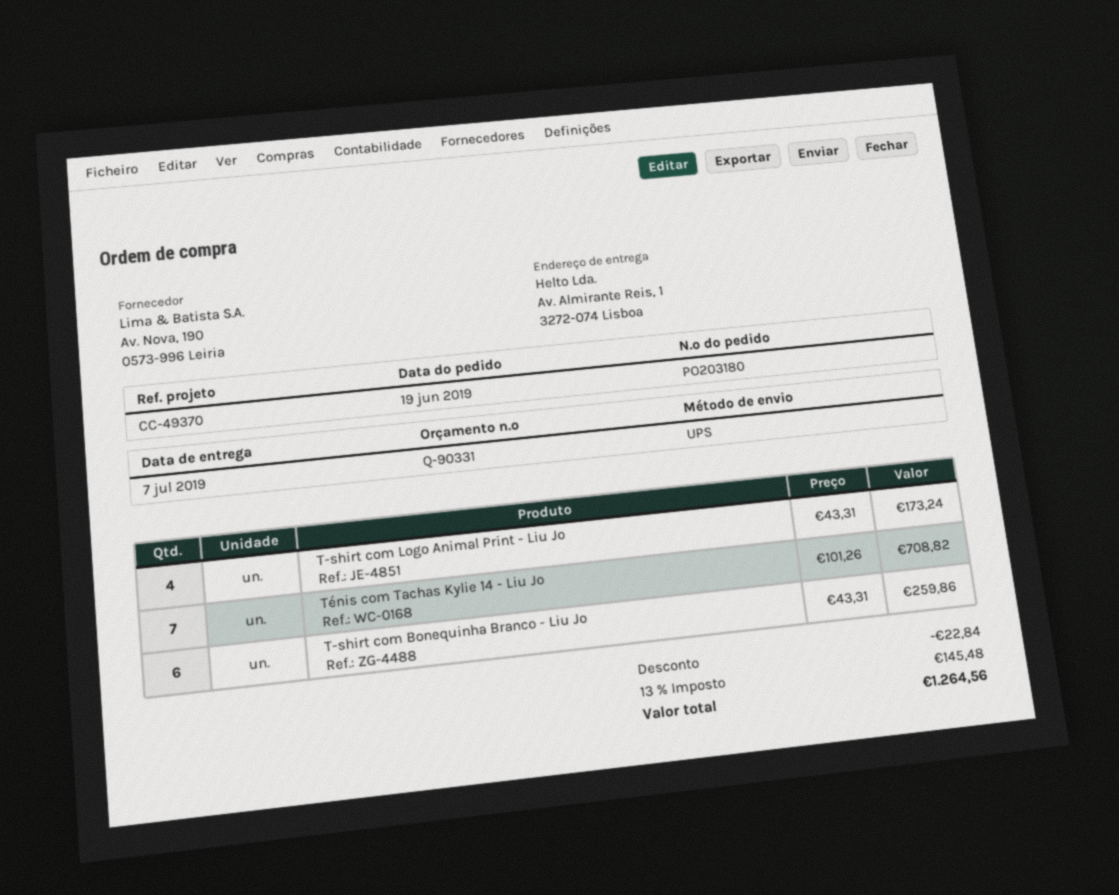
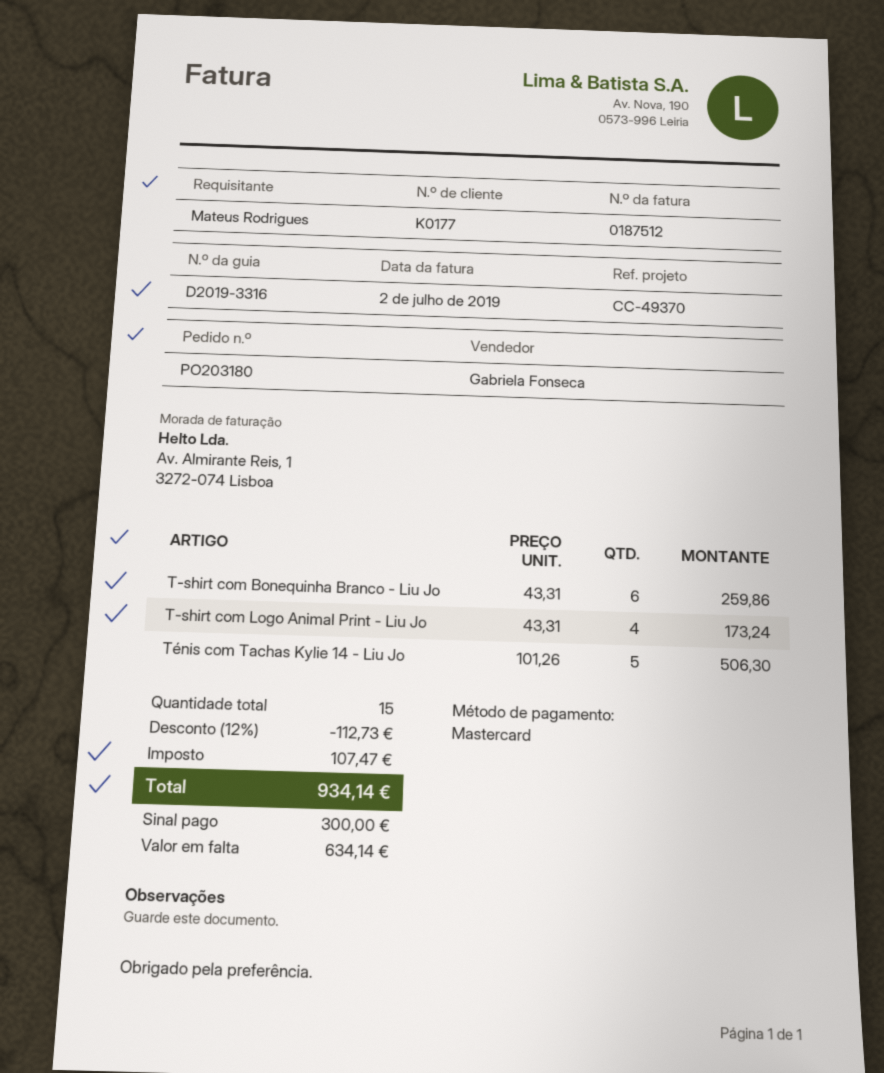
Ténis com Tachas Kylie 14 - Liu Jo: 7 x 101.26 = 708.82 -> 5 x 101.26 = 506.30
discount: 22.84 -> 112.73
tax: 145.48 -> 107.47
total: 1264.56 -> 934.14

